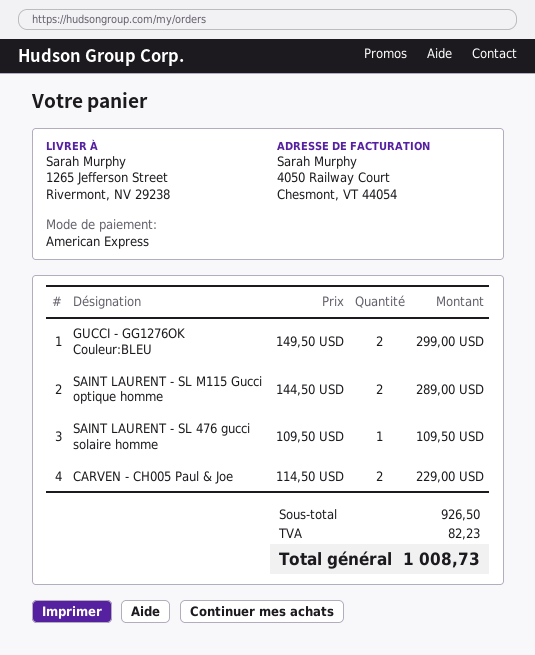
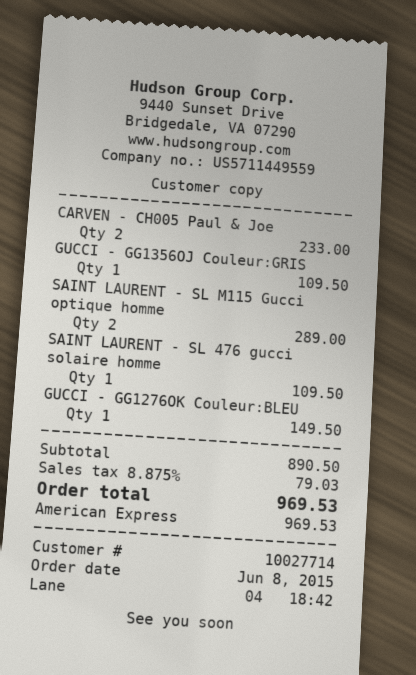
GUCCI - GG1276OK Couleur:BLEU: 2 for 299.00 -> 1 for 149.50
CARVEN - CH005 Paul & Joe: 2 for 229.00 -> 2 for 233.00
GUCCI - GG1356OJ Couleur:GRIS: none -> 1 for 109.50
subtotal: 926.50 -> 890.50
tax: 82.23 -> 79.03
total: 1008.73 -> 969.53

